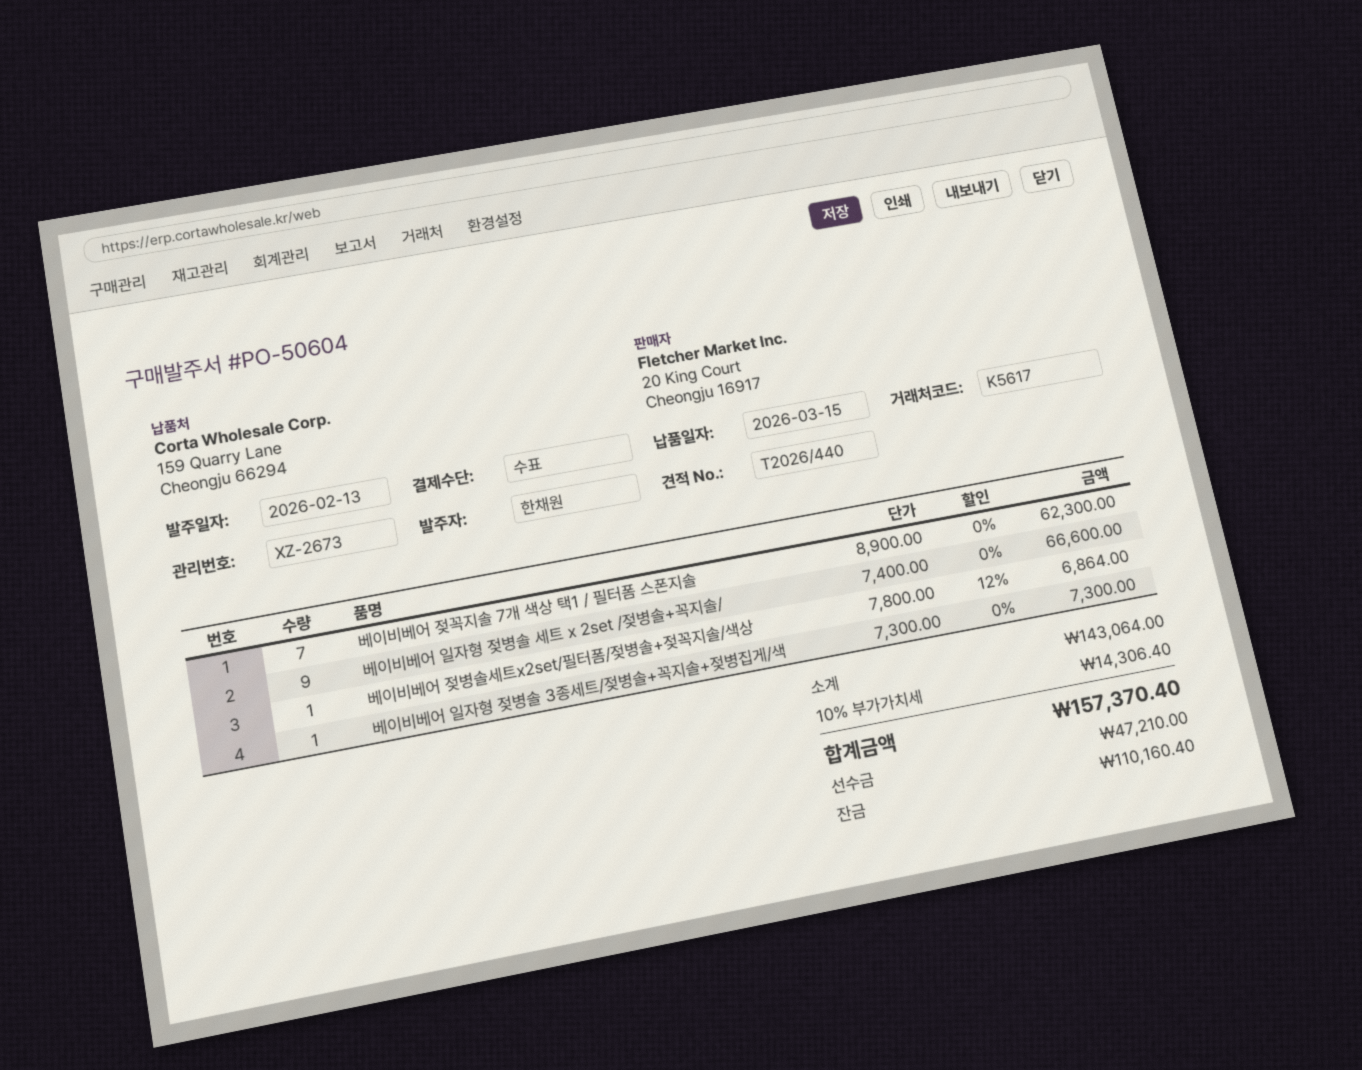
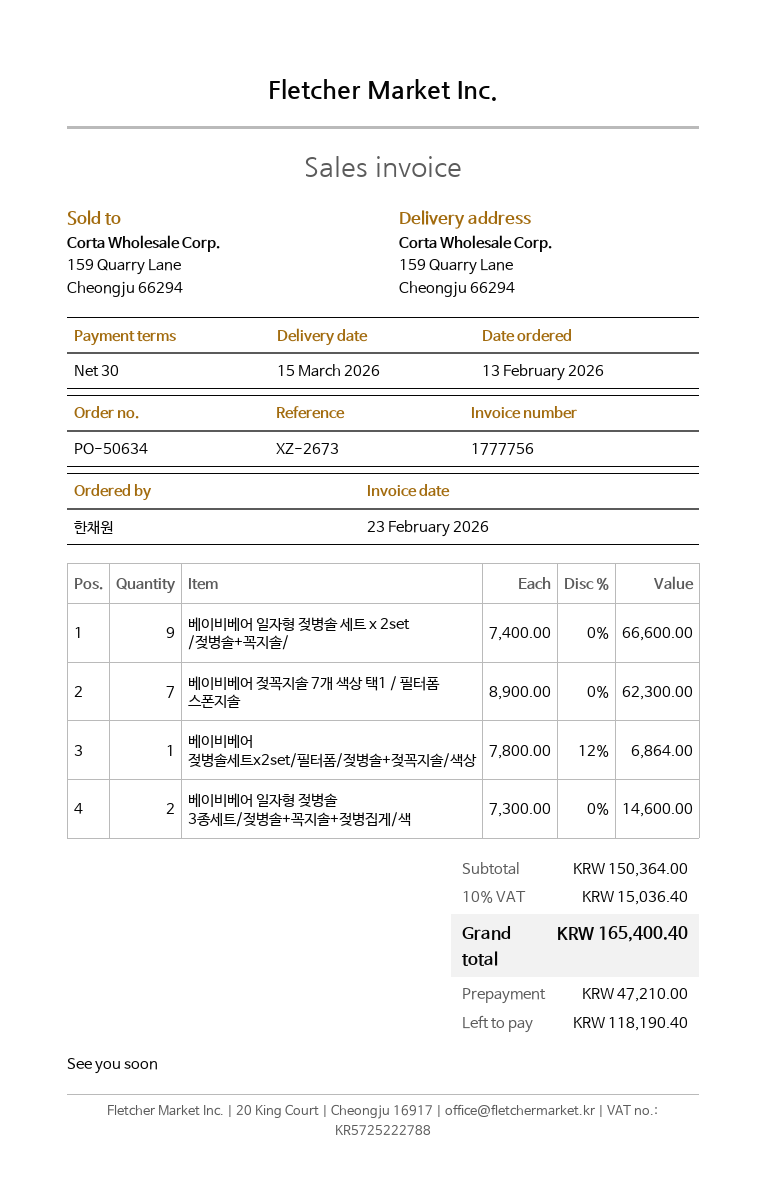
order number: PO-50604 -> PO-50634
베이비베어 일자형 젖병솔 3종세트/젖병솔+꼭지솔+젖병집게/색: 1 x 7300.00 = 7300.00 -> 2 x 7300.00 = 14600.00
subtotal: 143064.00 -> 150364.00
tax: 10% = 14306.40 -> 10% = 15036.40
total: 157370.40 -> 165400.40
balance: 110160.40 -> 118190.40

